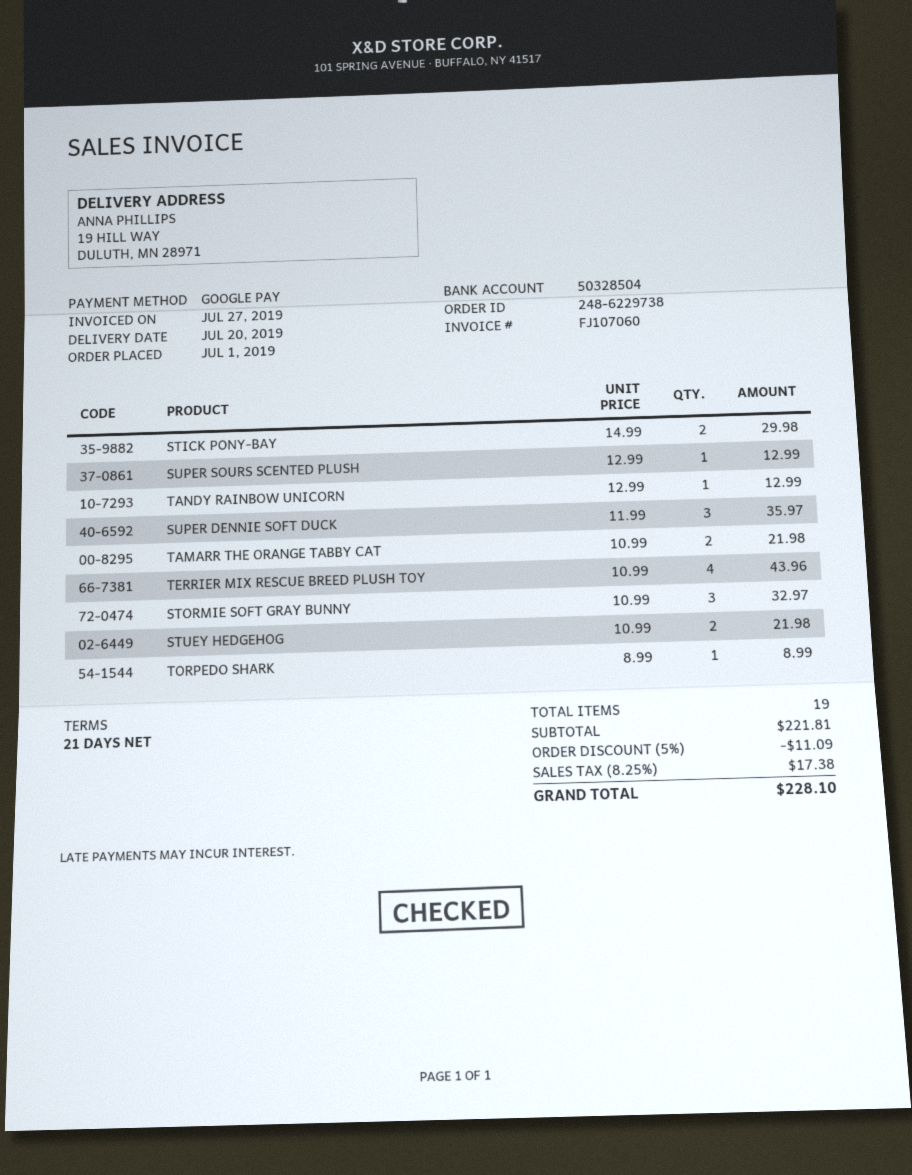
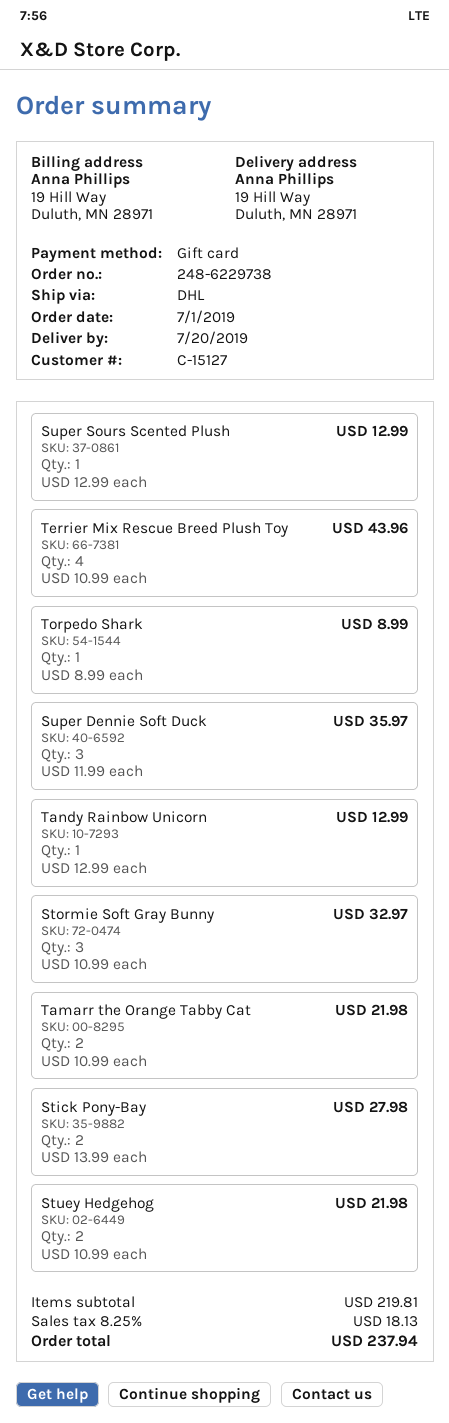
payment method: Google Pay -> gift card
STICK PONY-BAY: 2 x 14.99 = 29.98 -> 2 x 13.99 = 27.98
subtotal: 221.81 -> 219.81
discount: 5% = 11.09 -> none
tax: 8.25% = 17.38 -> 8.25% = 18.13
total: 228.10 -> 237.94

